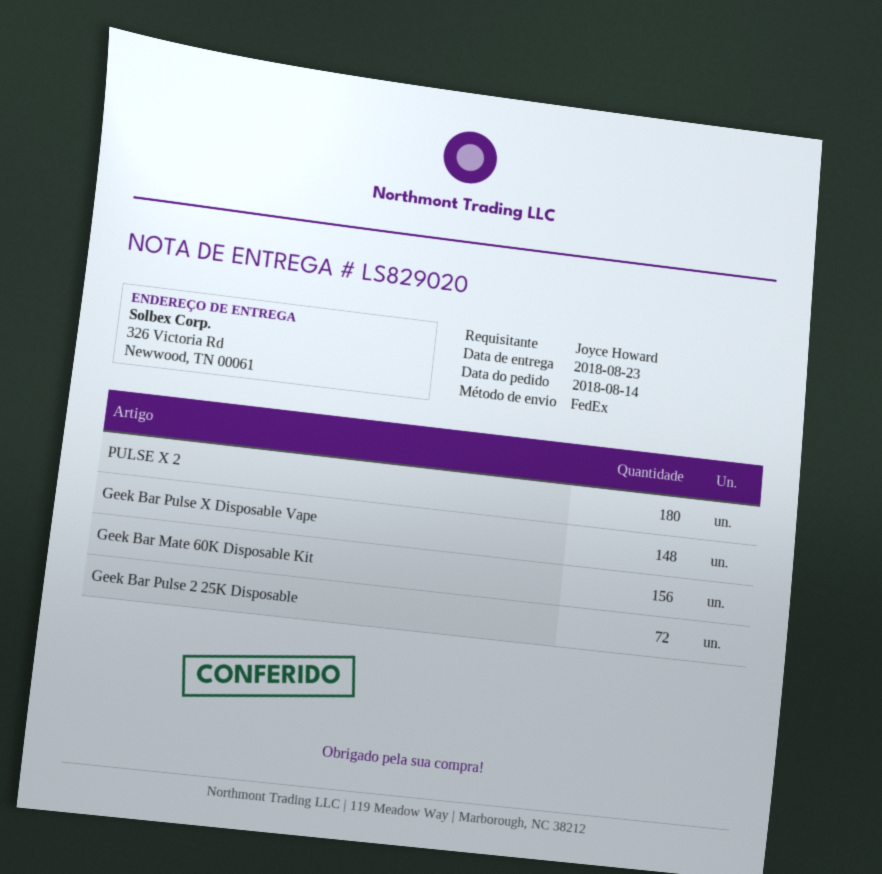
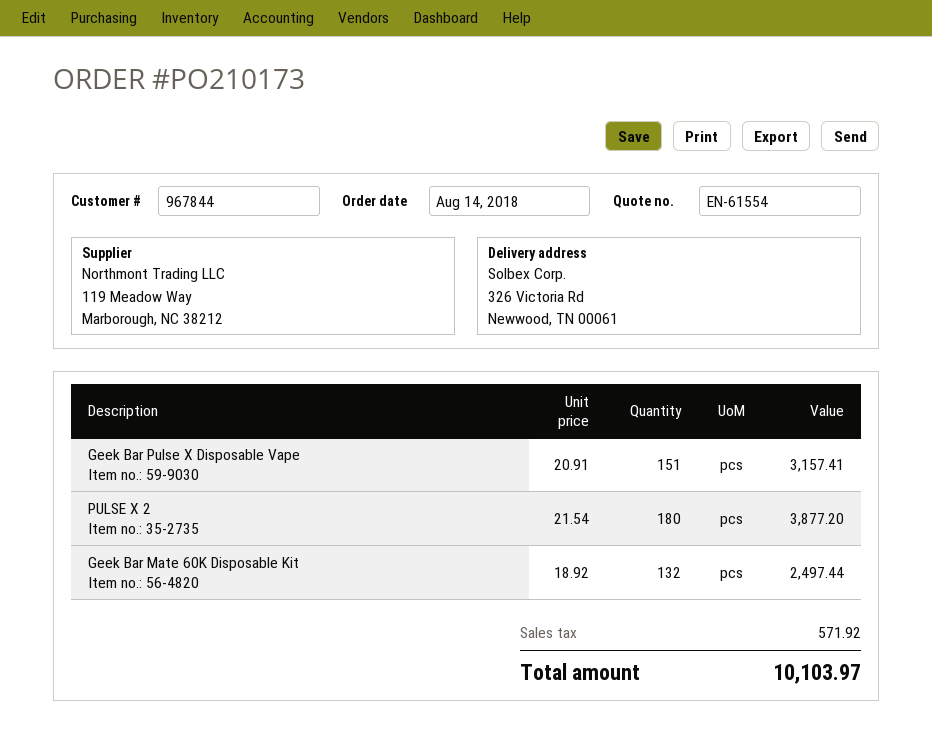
Geek Bar Pulse X Disposable Vape: 148 -> 151
Geek Bar Mate 60K Disposable Kit: 156 -> 132
Geek Bar Pulse 2 25K Disposable: 72 -> none

